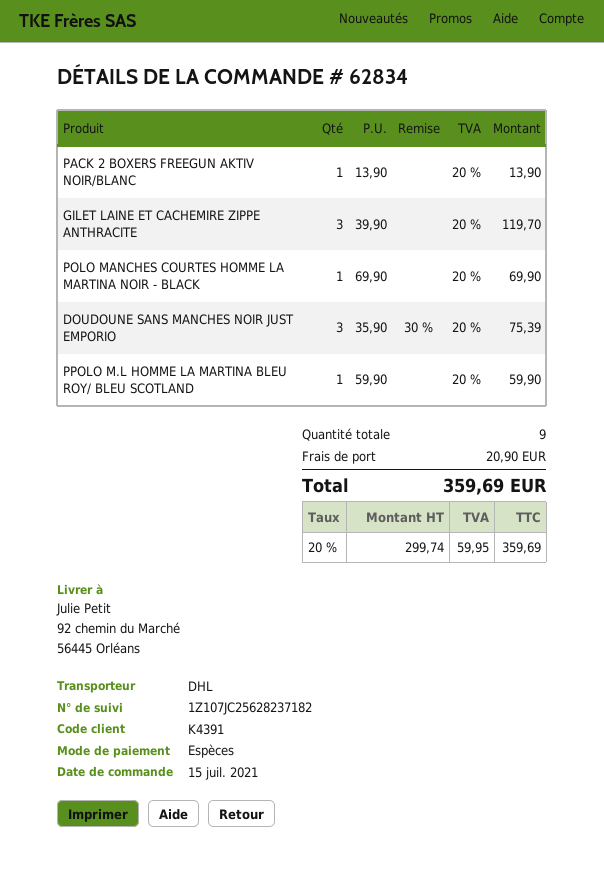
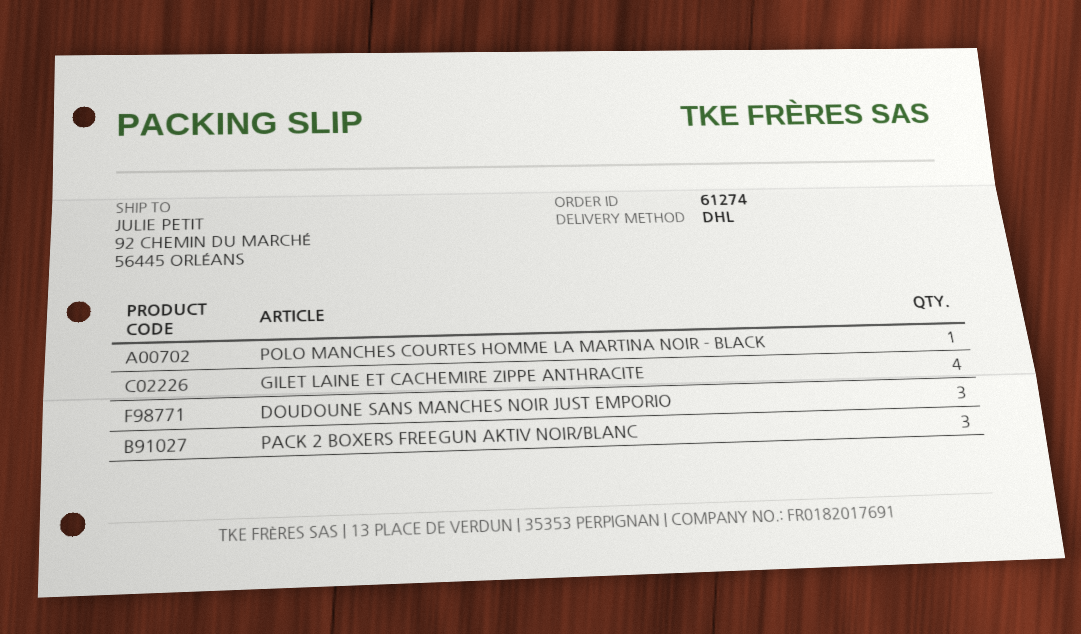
order number: 62834 -> 61274
PACK 2 BOXERS FREEGUN AKTIV NOIR/BLANC: 1 -> 3
GILET LAINE ET CACHEMIRE ZIPPE ANTHRACITE: 3 -> 4
PPOLO M.L HOMME LA MARTINA BLEU ROY/ BLEU SCOTLAND: 1 -> none

